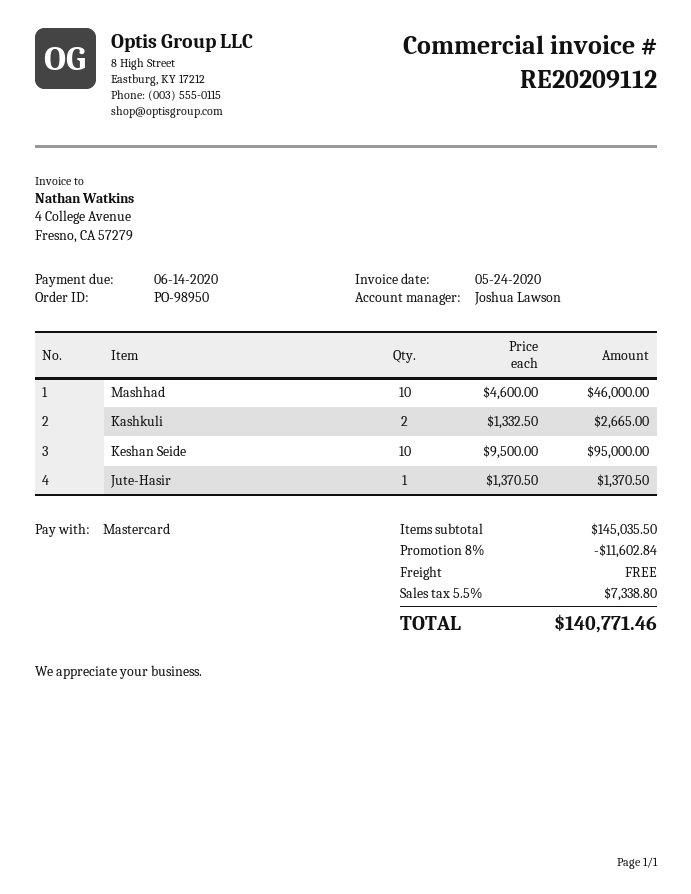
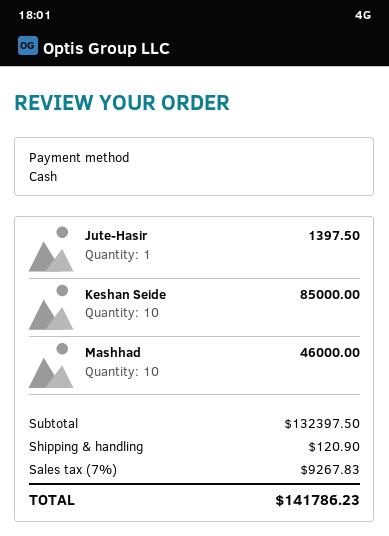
payment method: Mastercard -> cash
Kashkuli: 2 for 2665.00 -> none
Keshan Seide: 10 for 95000.00 -> 10 for 85000.00
Jute-Hasir: 1 for 1370.50 -> 1 for 1397.50
subtotal: 145035.50 -> 132397.50
discount: 8% = 11602.84 -> none
shipping: 0.00 -> 120.90
tax: 5.5% = 7338.80 -> 7% = 9267.83
total: 140771.46 -> 141786.23

